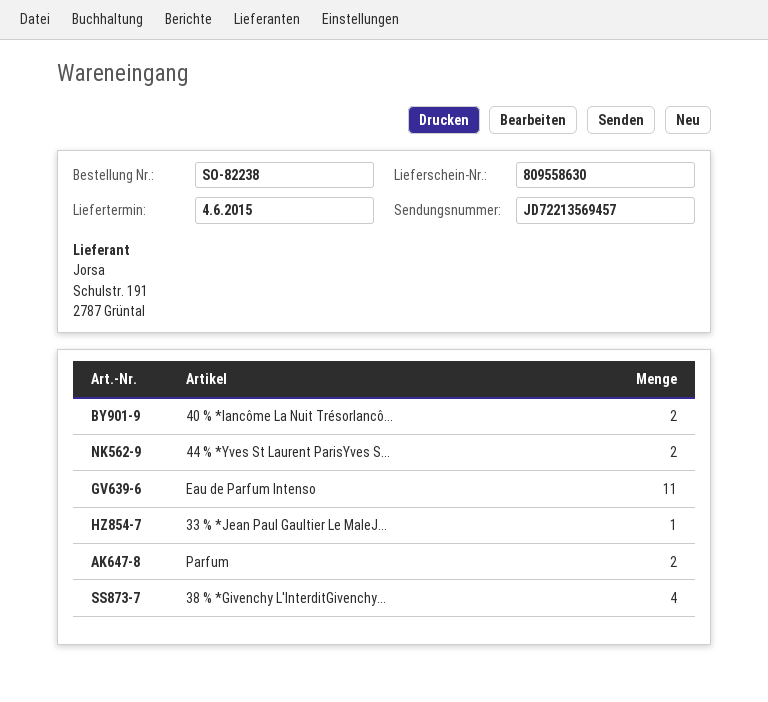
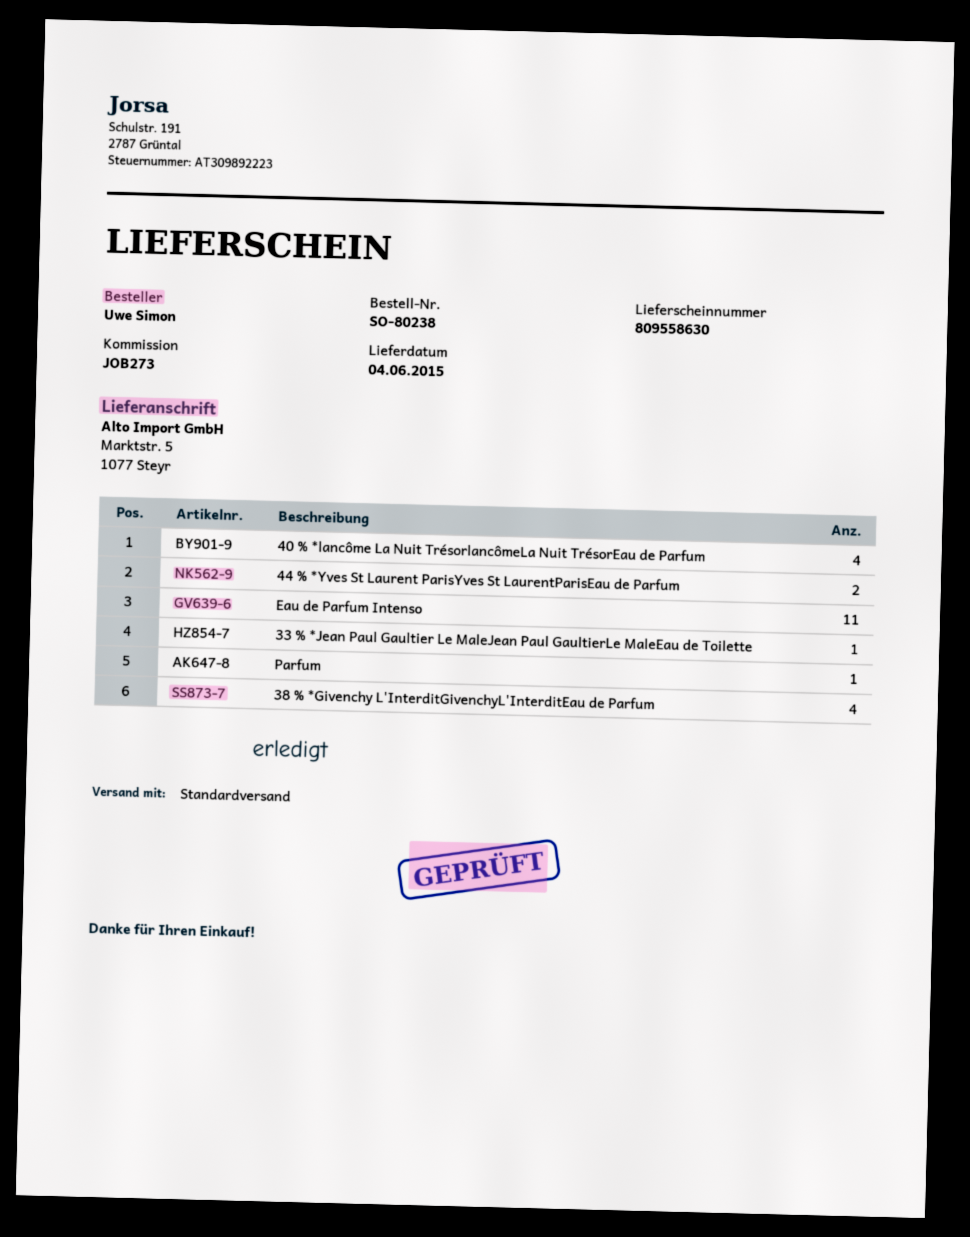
order number: SO-82238 -> SO-80238
40 % *lancôme La Nuit Trésorlancô...: 2 -> 4
Parfum: 2 -> 1

